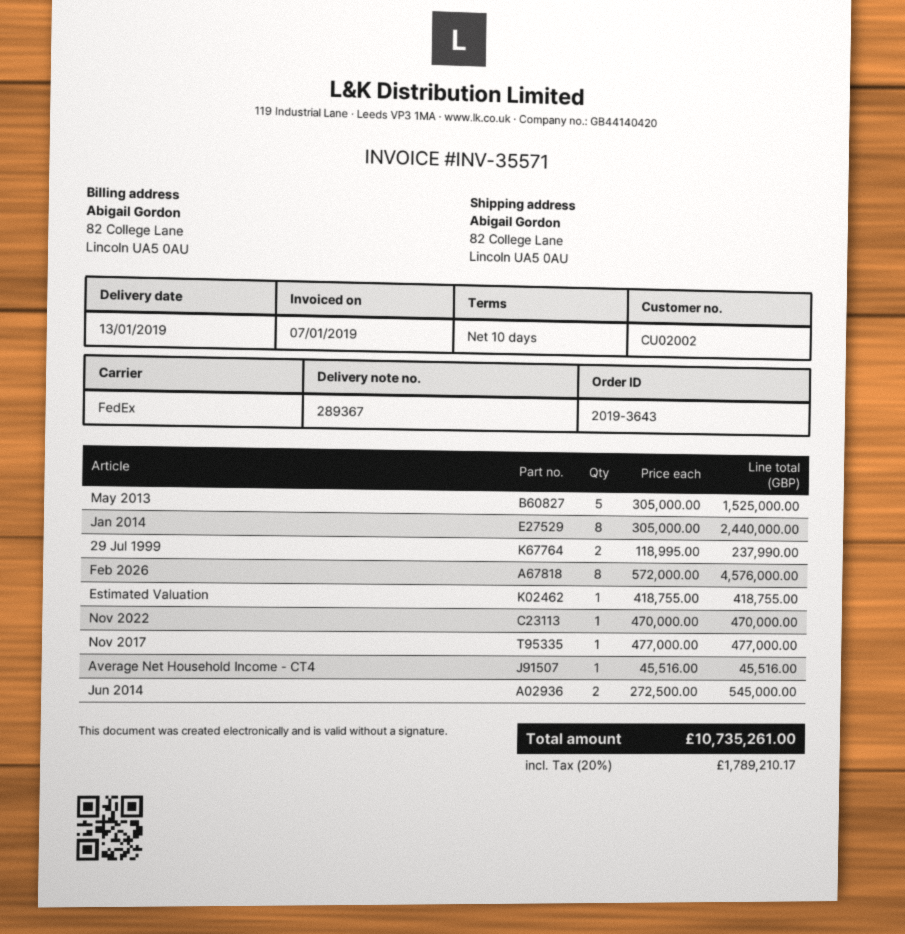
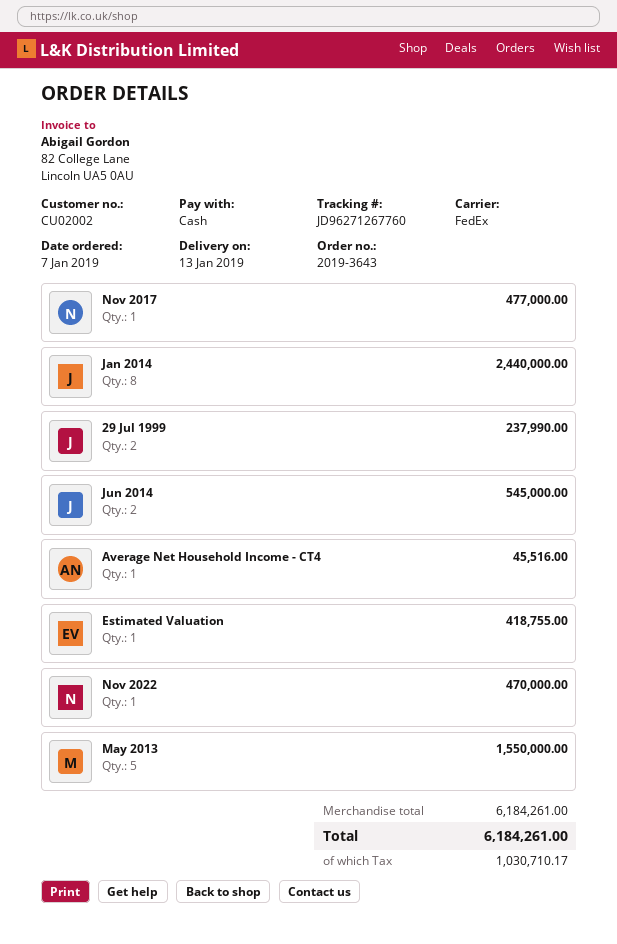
May 2013: 5 for 1525000.00 -> 5 for 1550000.00
Feb 2026: 8 for 4576000.00 -> none
tax: 1789210.17 -> 1030710.17
total: 10735261.00 -> 6184261.00

